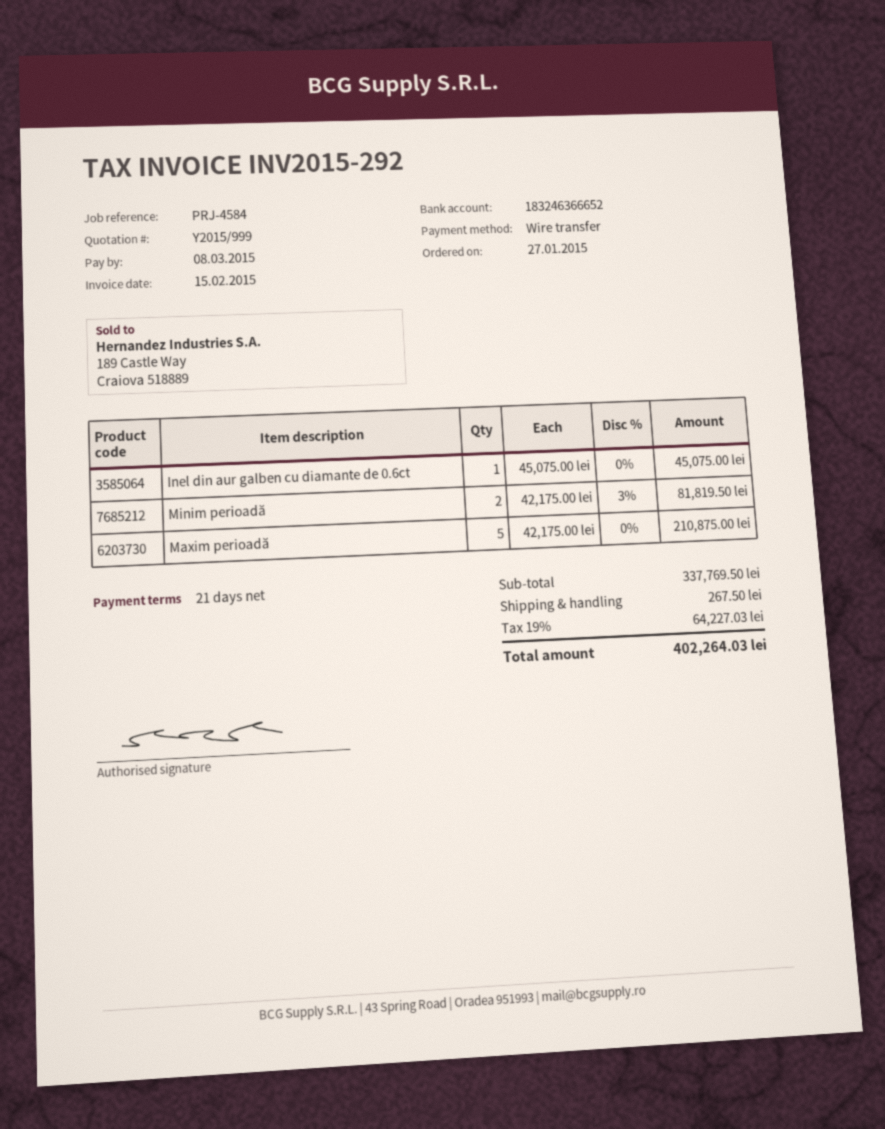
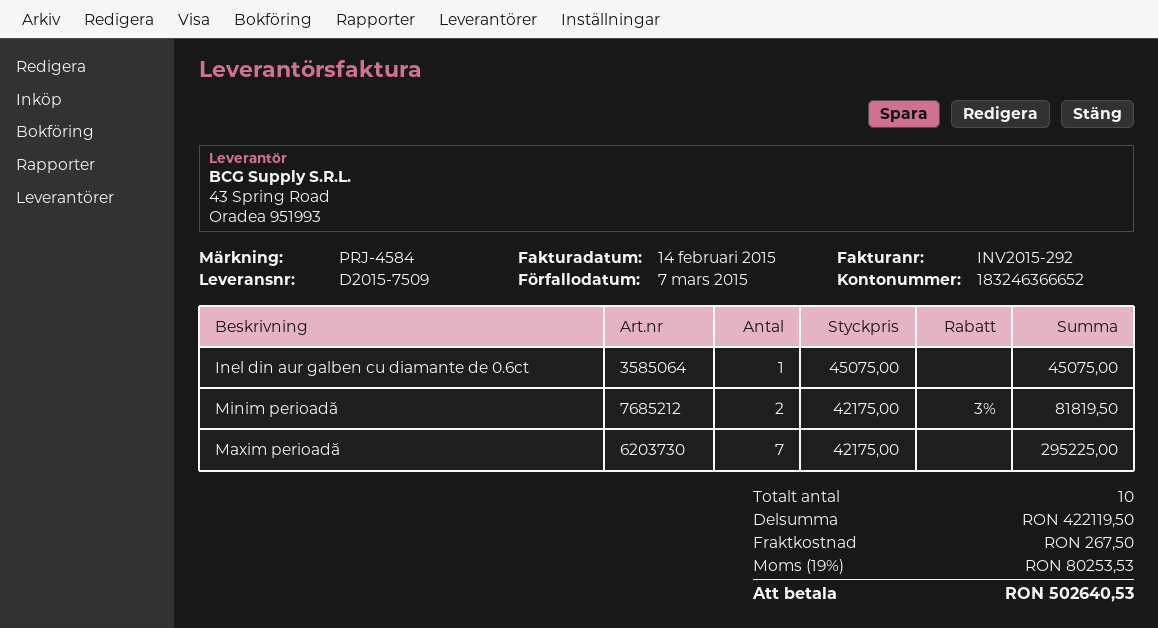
invoice date: 2015-02-15 -> 2015-02-14
due date: 2015-03-08 -> 2015-03-07
Maxim perioadă: 5 x 42175.00 = 210875.00 -> 7 x 42175.00 = 295225.00
subtotal: 337769.50 -> 422119.50
tax: 19% = 64227.03 -> 19% = 80253.53
total: 402264.03 -> 502640.53

